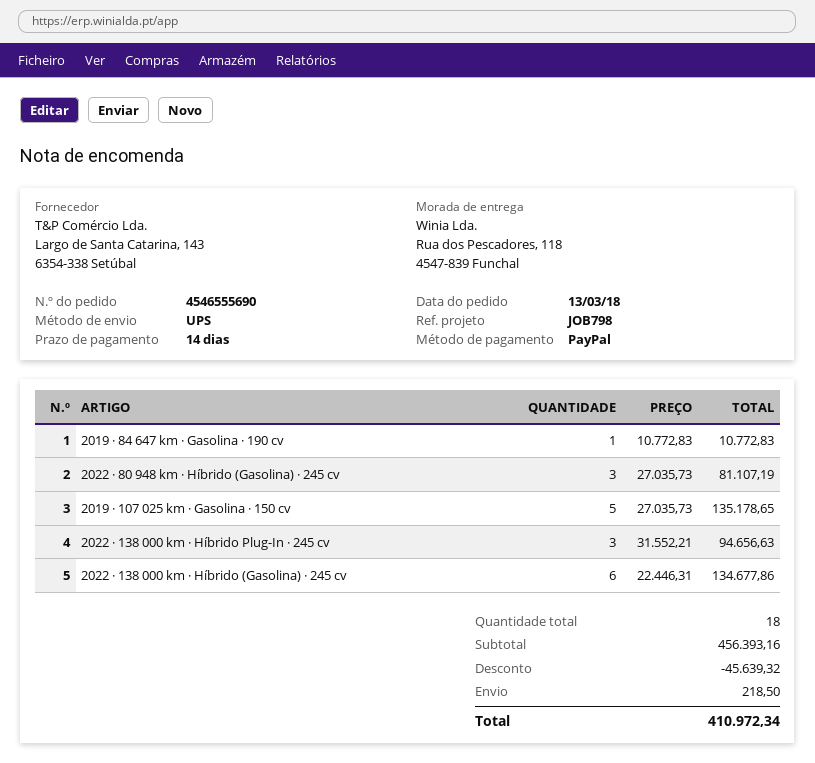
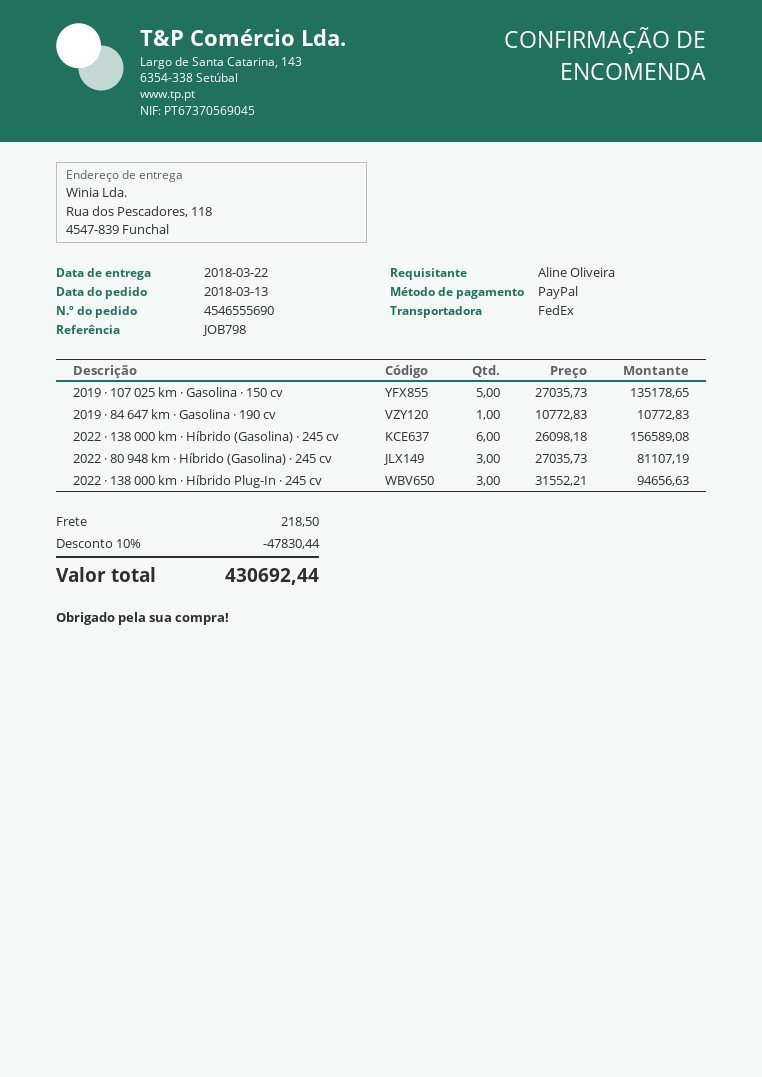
shipping method: UPS -> FedEx
2022 · 138 000 km · Híbrido (Gasolina) · 245 cv: 6 x 22446.31 = 134677.86 -> 6 x 26098.18 = 156589.08
discount: 45639.32 -> 47830.44
total: 410972.34 -> 430692.44

